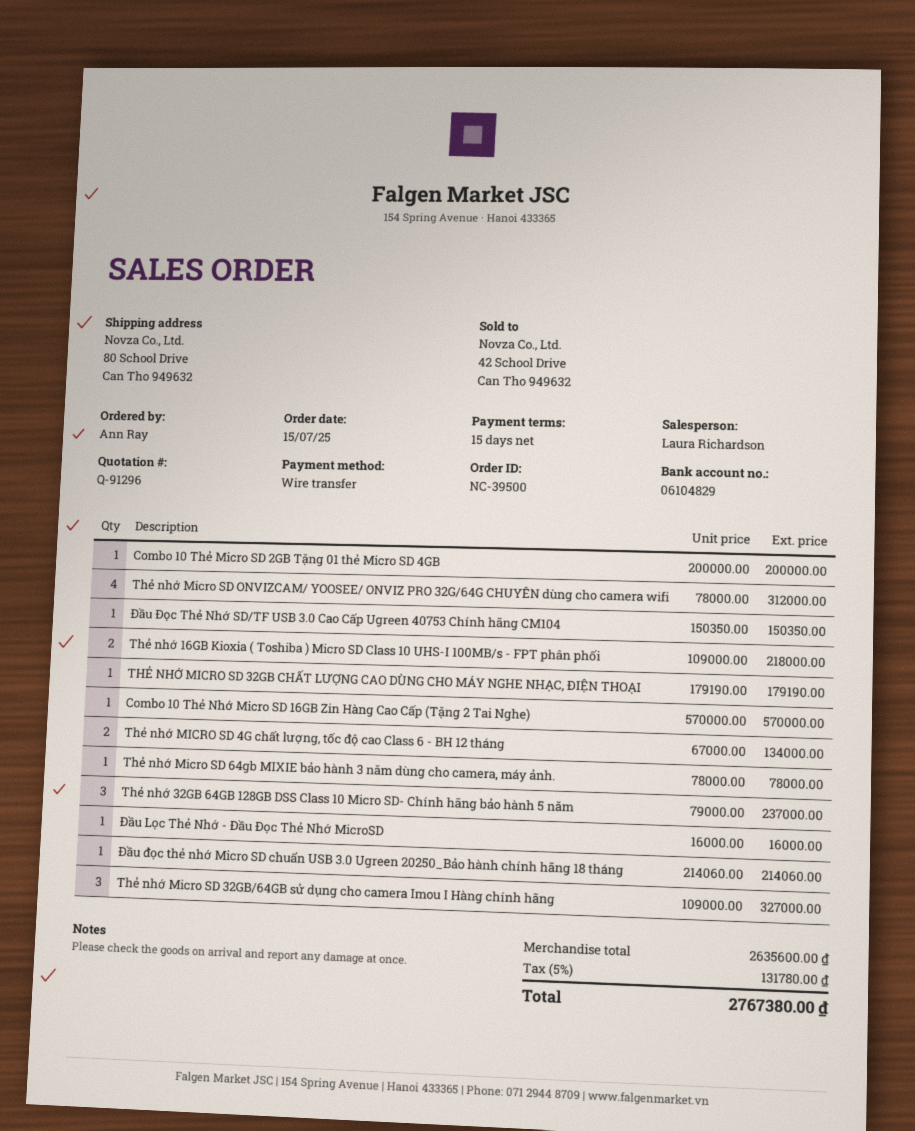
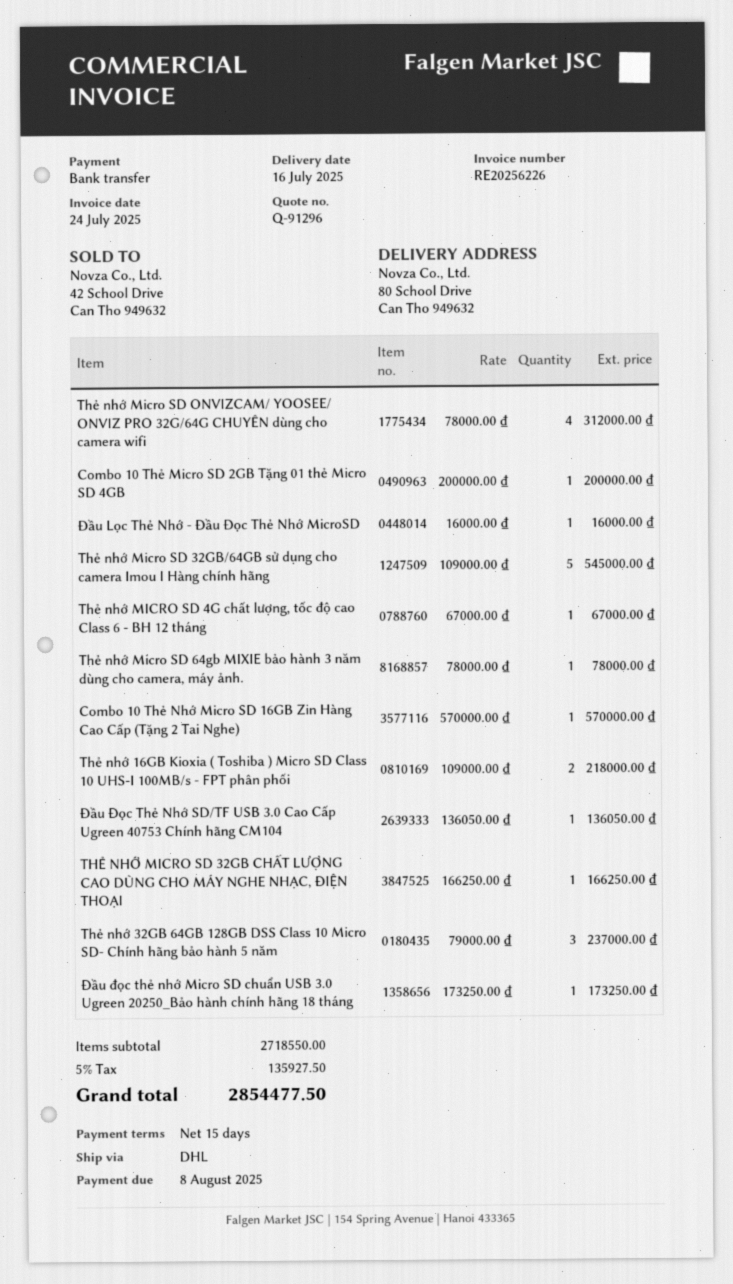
Đầu Đọc Thẻ Nhớ SD/TF USB 3.0 Cao Cấp Ugreen 40753 Chính hãng CM104: 1 x 150350.00 = 150350.00 -> 1 x 136050.00 = 136050.00
THẺ NHỚ MICRO SD 32GB CHẤT LƯỢNG CAO DÙNG CHO MÁY NGHE NHẠC, ĐIỆN THOẠI: 1 x 179190.00 = 179190.00 -> 1 x 166250.00 = 166250.00
Thẻ nhớ MICRO SD 4G chất lượng, tốc độ cao Class 6 - BH 12 tháng: 2 x 67000.00 = 134000.00 -> 1 x 67000.00 = 67000.00
Đầu đọc thẻ nhớ Micro SD chuẩn USB 3.0 Ugreen 20250_Bảo hành chính hãng 18 tháng: 1 x 214060.00 = 214060.00 -> 1 x 173250.00 = 173250.00
Thẻ nhớ Micro SD 32GB/64GB sử dụng cho camera Imou I Hàng chính hãng: 3 x 109000.00 = 327000.00 -> 5 x 109000.00 = 545000.00
subtotal: 2635600.00 -> 2718550.00
tax: 5% = 131780.00 -> 5% = 135927.50
total: 2767380.00 -> 2854477.50

